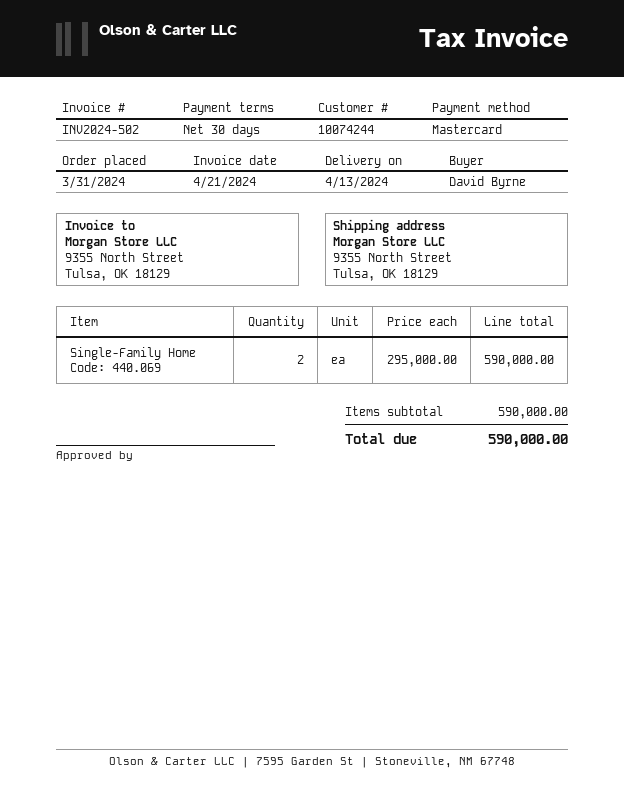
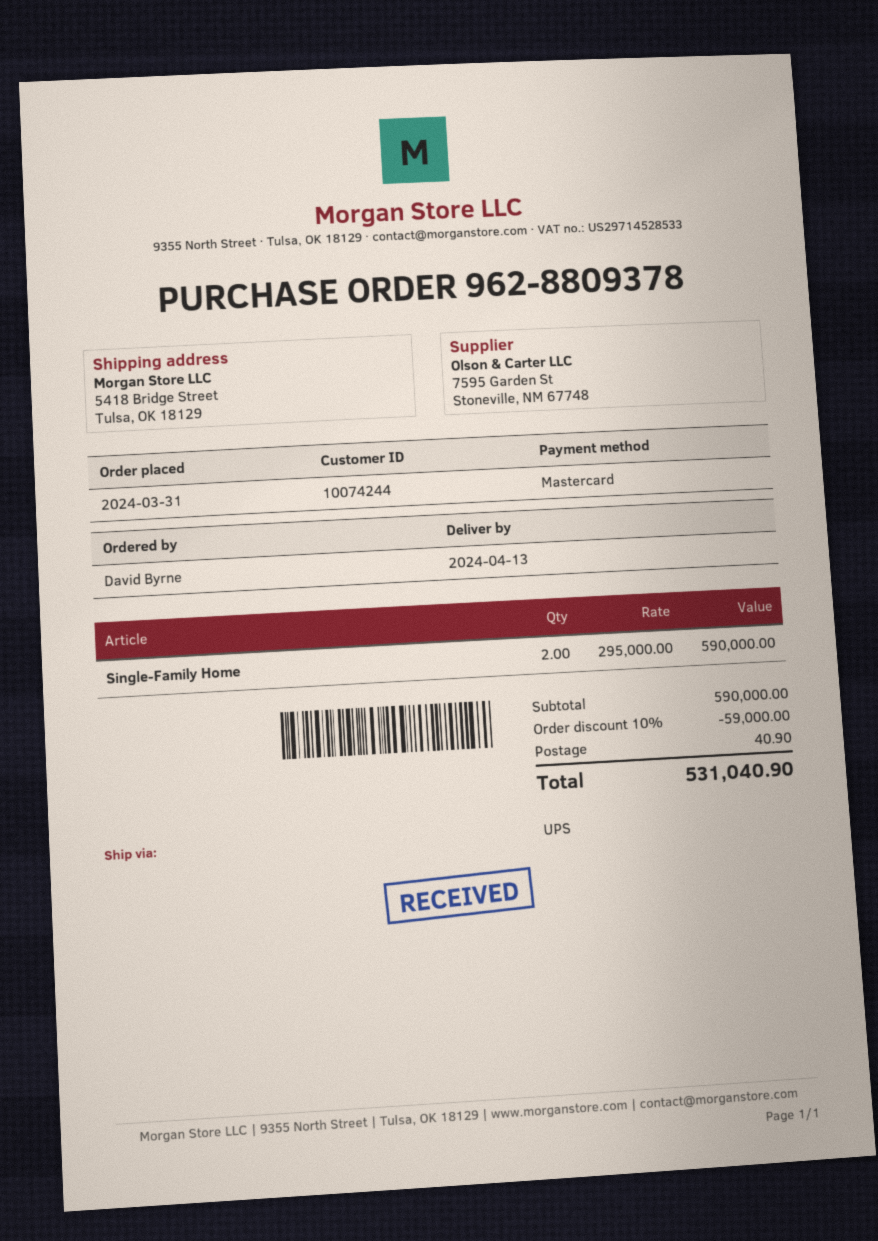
ship to: 9355 North Street, Tulsa, OK 18129 -> 5418 Bridge Street, Tulsa, OK 18129
discount: none -> 10% = 59000.00
shipping: none -> 40.90
total: 590000.00 -> 531040.90

